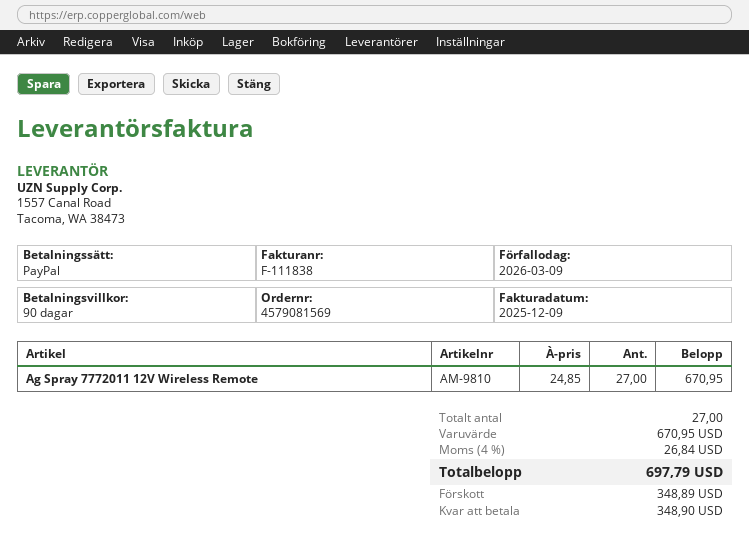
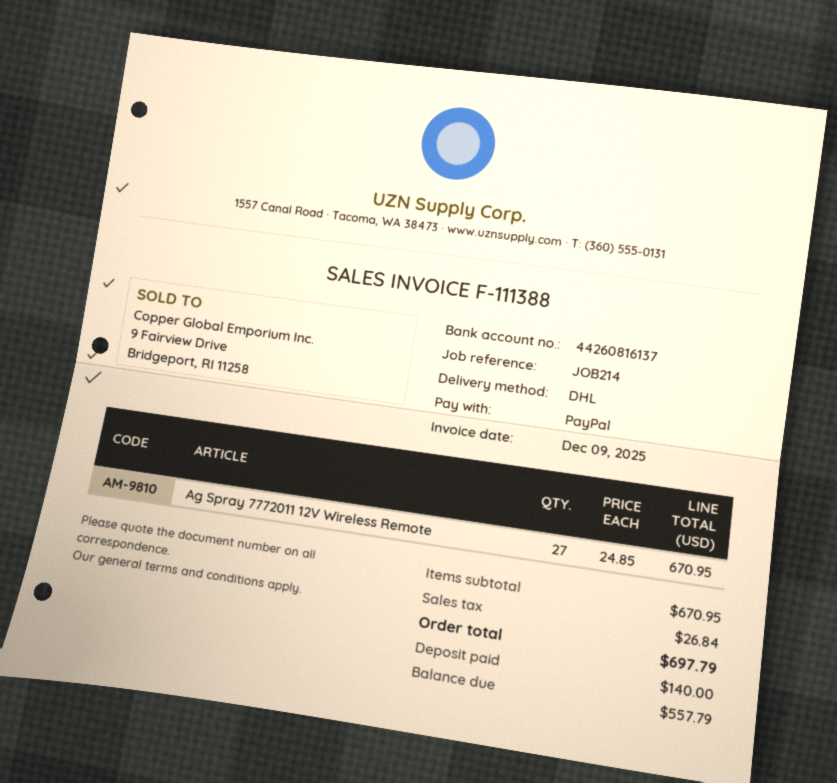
invoice number: F-111838 -> F-111388
deposit: 348.89 -> 140.00
balance: 348.90 -> 557.79

